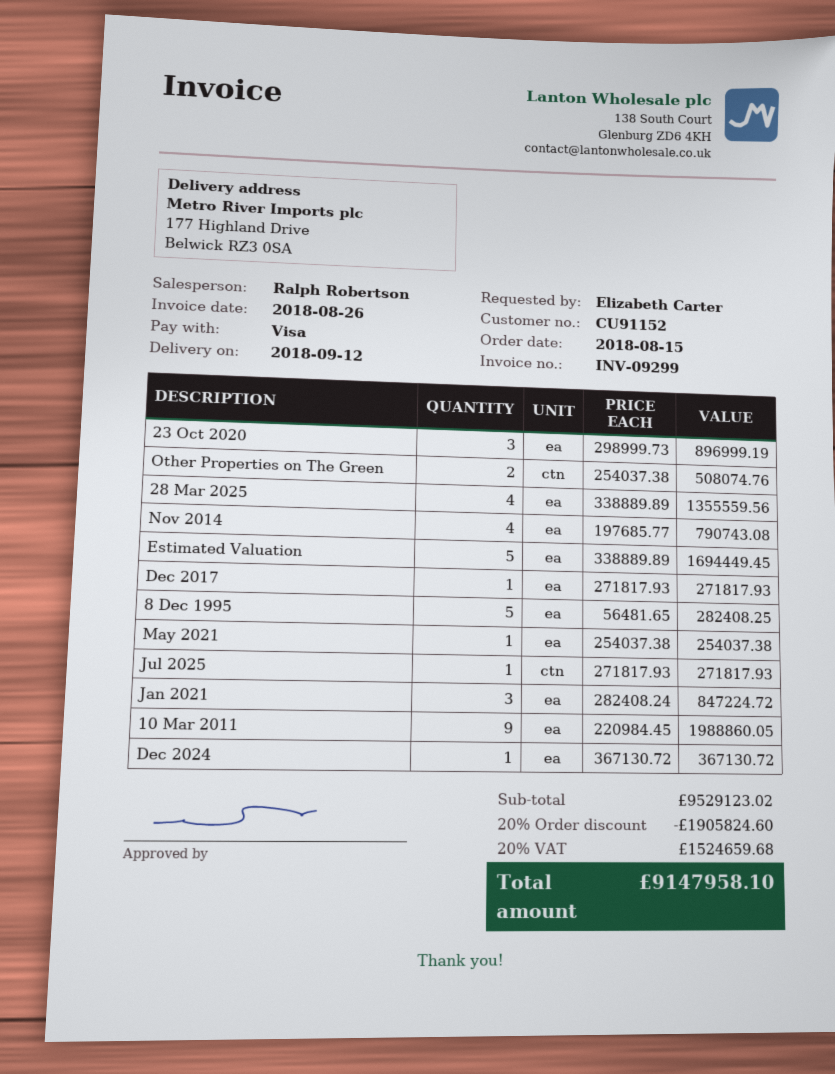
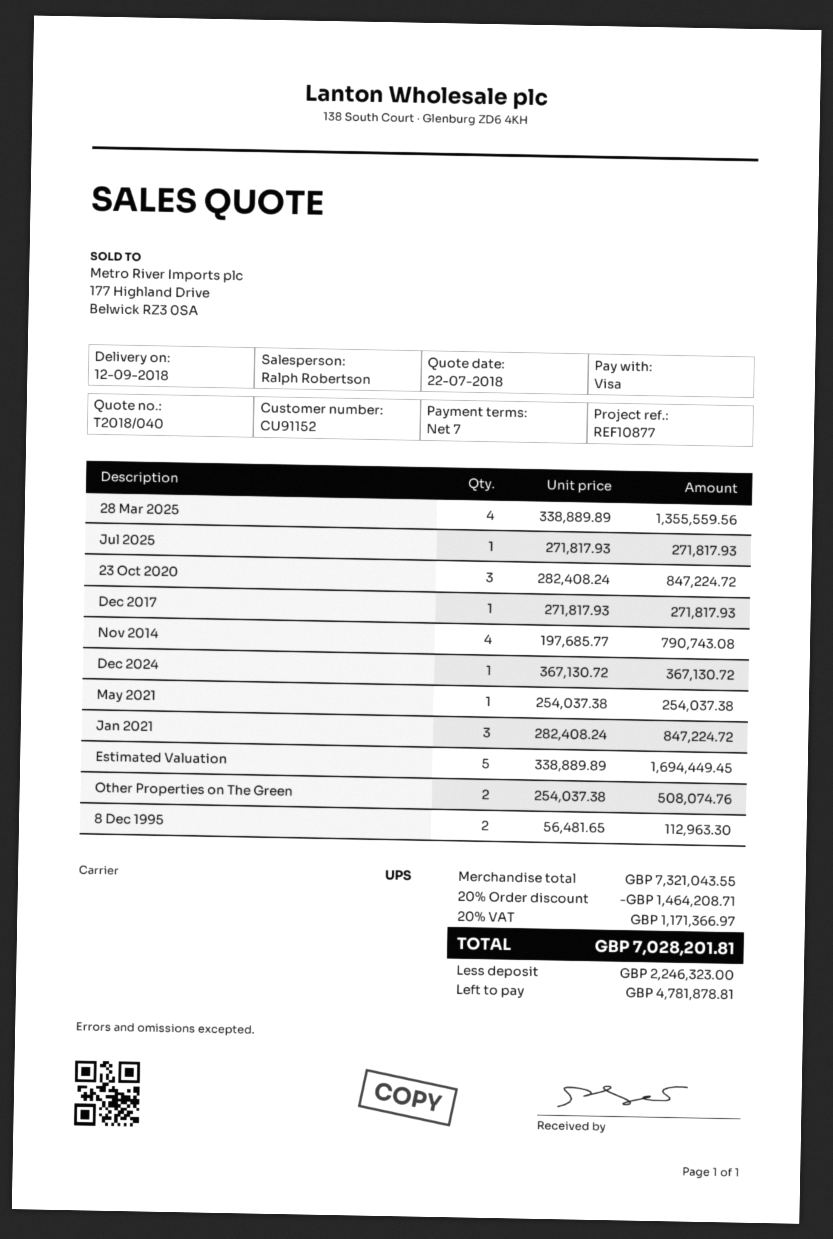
23 Oct 2020: 3 x 298999.73 = 896999.19 -> 3 x 282408.24 = 847224.72
8 Dec 1995: 5 x 56481.65 = 282408.25 -> 2 x 56481.65 = 112963.30
10 Mar 2011: 9 x 220984.45 = 1988860.05 -> none
subtotal: 9529123.02 -> 7321043.55
discount: 20% = 1905824.60 -> 20% = 1464208.71
tax: 20% = 1524659.68 -> 20% = 1171366.97
total: 9147958.10 -> 7028201.81

